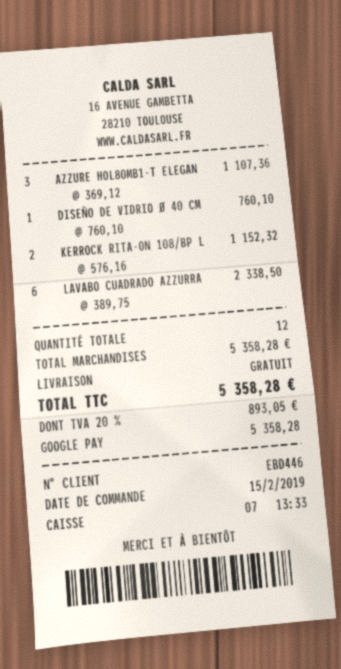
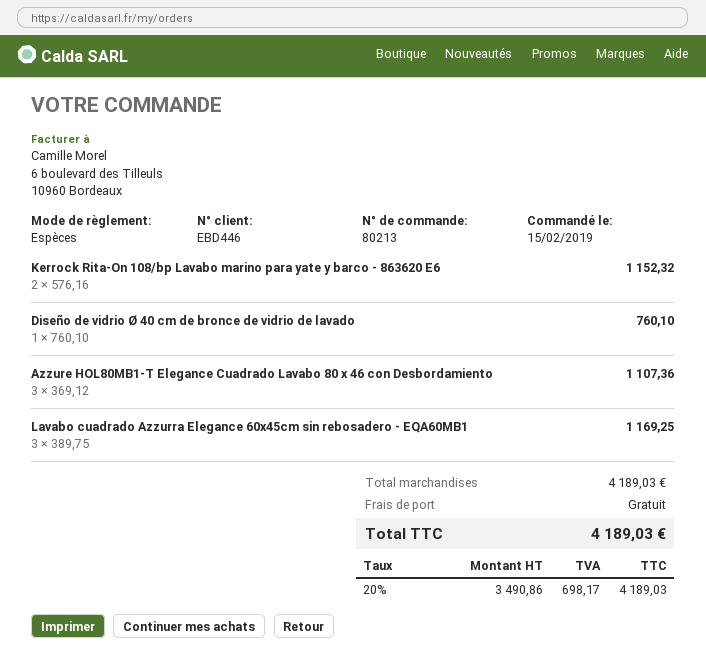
payment method: Google Pay -> cash
LAVABO CUADRADO AZZURRA: 6 x 389.75 = 2338.50 -> 3 x 389.75 = 1169.25
subtotal: 5358.28 -> 4189.03
tax: 20% = 893.05 -> 20% = 698.17
total: 5358.28 -> 4189.03

